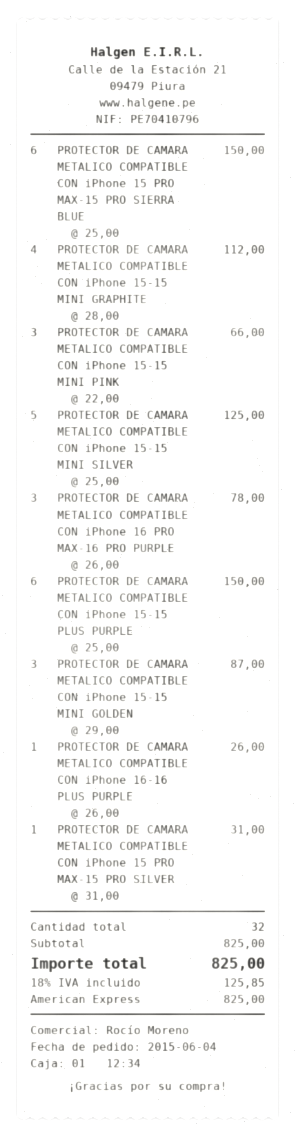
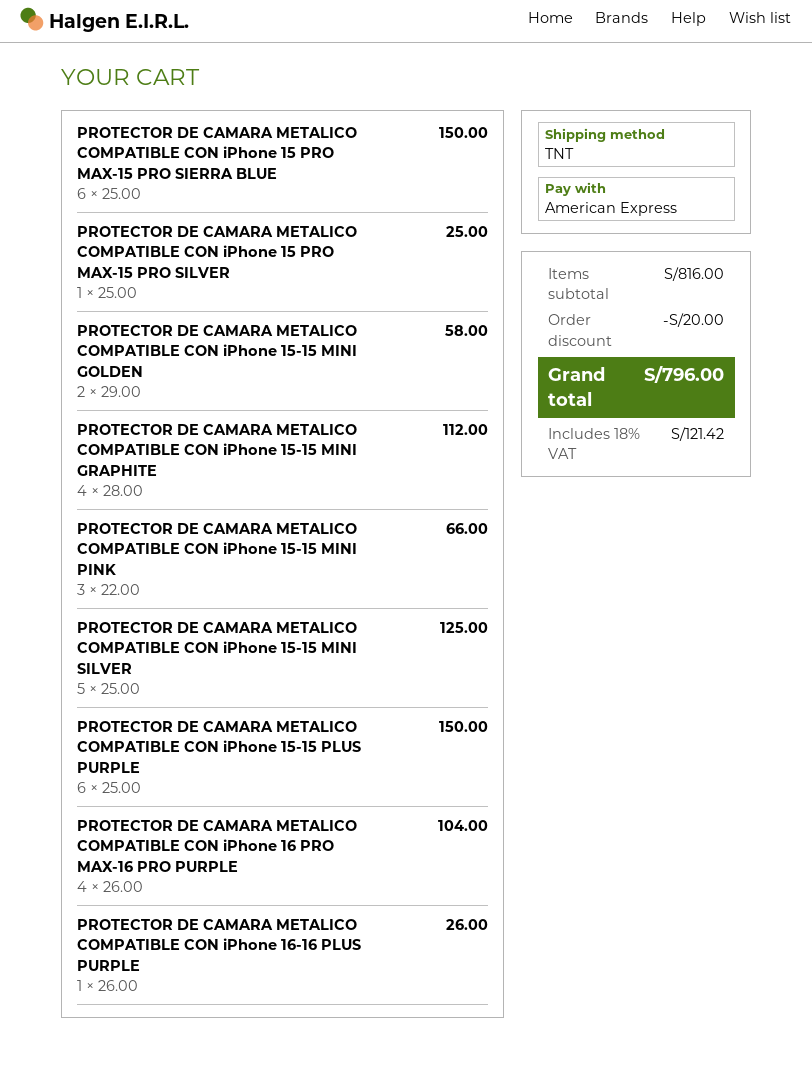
PROTECTOR DE CAMARA METALICO COMPATIBLE CON iPhone 16 PRO MAX-16 PRO PURPLE: 3 x 26.00 = 78.00 -> 4 x 26.00 = 104.00
PROTECTOR DE CAMARA METALICO COMPATIBLE CON iPhone 15-15 MINI GOLDEN: 3 x 29.00 = 87.00 -> 2 x 29.00 = 58.00
PROTECTOR DE CAMARA METALICO COMPATIBLE CON iPhone 15 PRO MAX-15 PRO SILVER: 1 x 31.00 = 31.00 -> 1 x 25.00 = 25.00
subtotal: 825.00 -> 816.00
discount: none -> 20.00
tax: 18% = 125.85 -> 18% = 121.42
total: 825.00 -> 796.00

